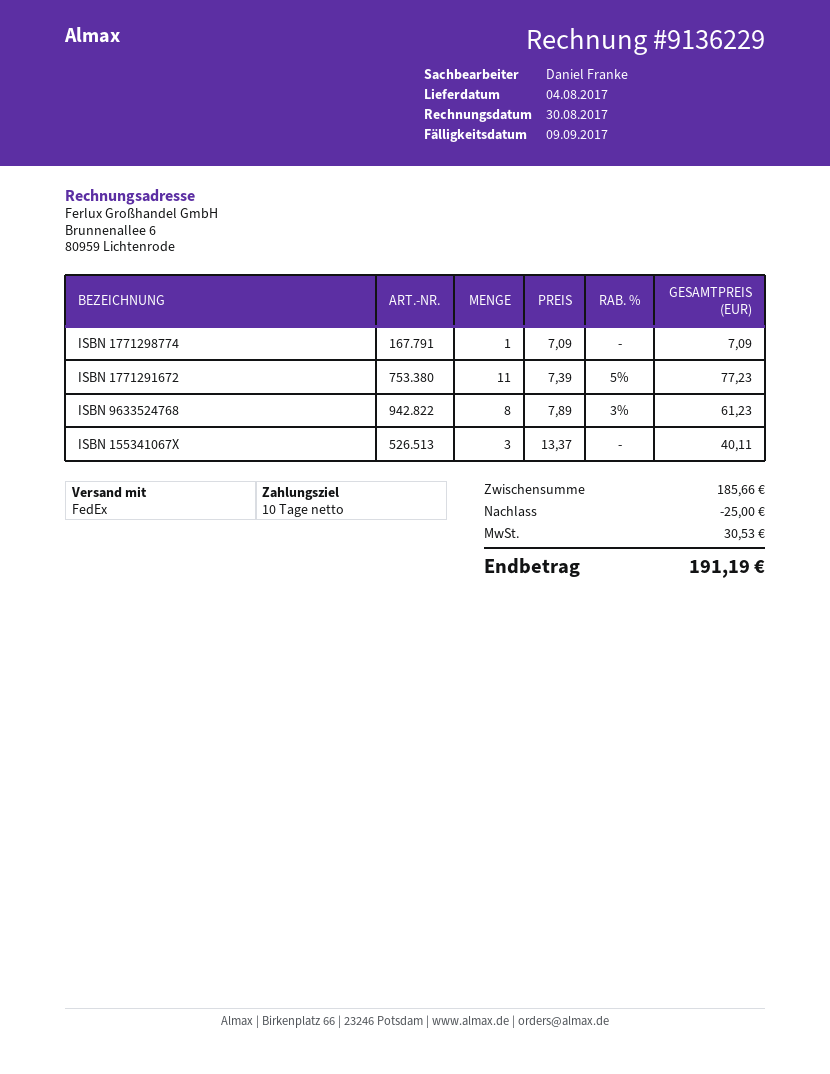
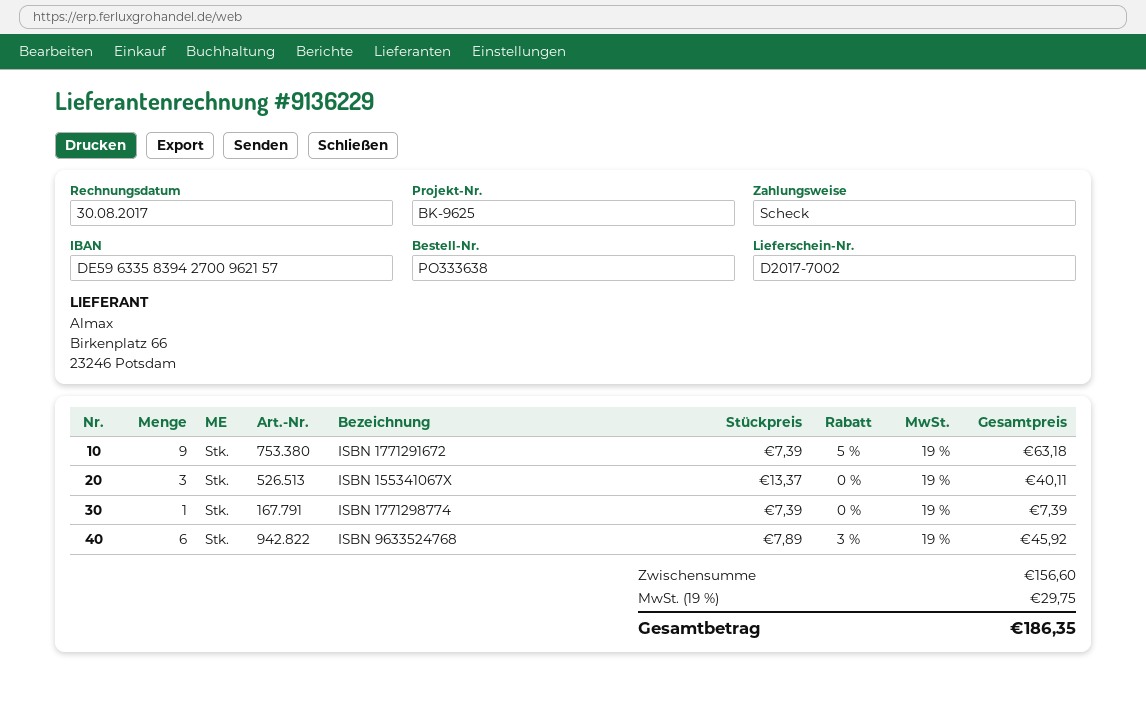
ISBN 1771298774: 1 x 7.09 = 7.09 -> 1 x 7.39 = 7.39
ISBN 1771291672: 11 x 7.39 - 5% = 77.23 -> 9 x 7.39 - 5% = 63.18
ISBN 9633524768: 8 x 7.89 - 3% = 61.23 -> 6 x 7.89 - 3% = 45.92
subtotal: 185.66 -> 156.60
discount: 25.00 -> none
tax: 30.53 -> 29.75
total: 191.19 -> 186.35

